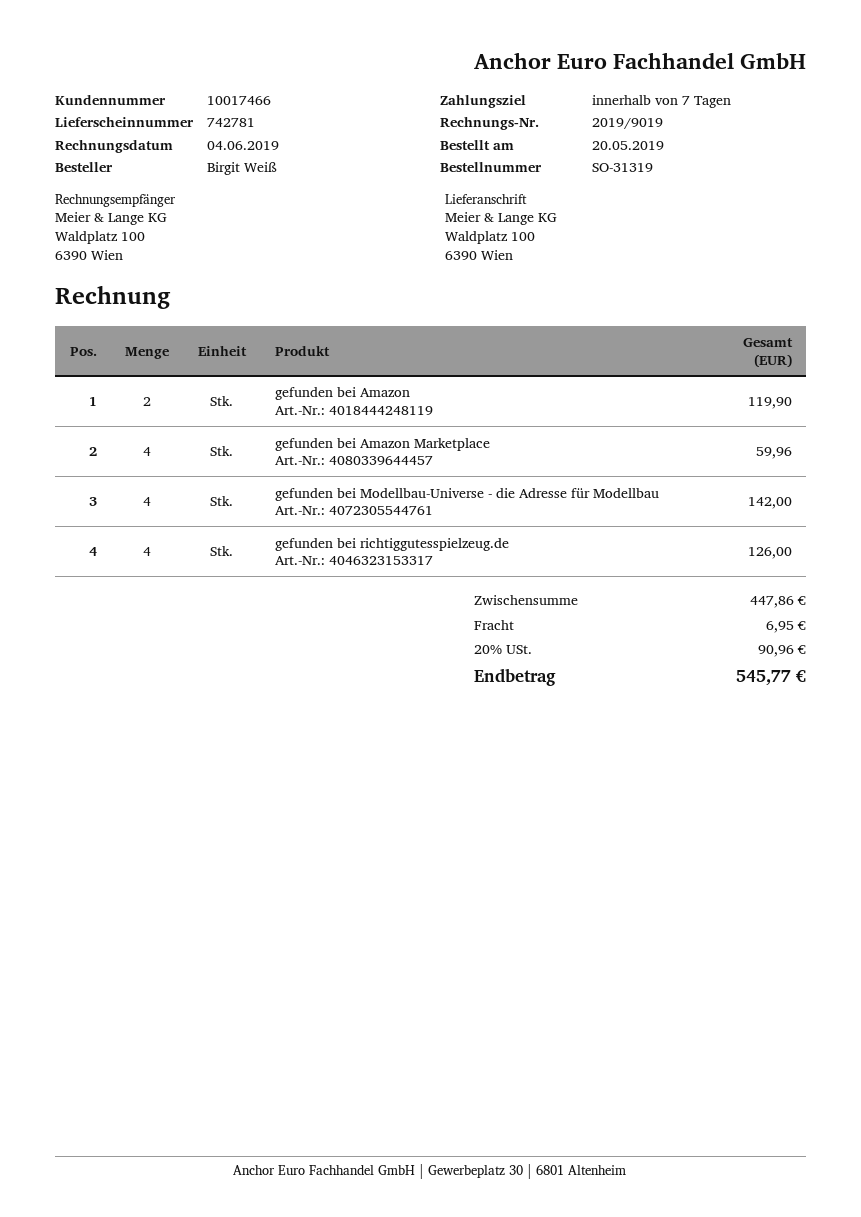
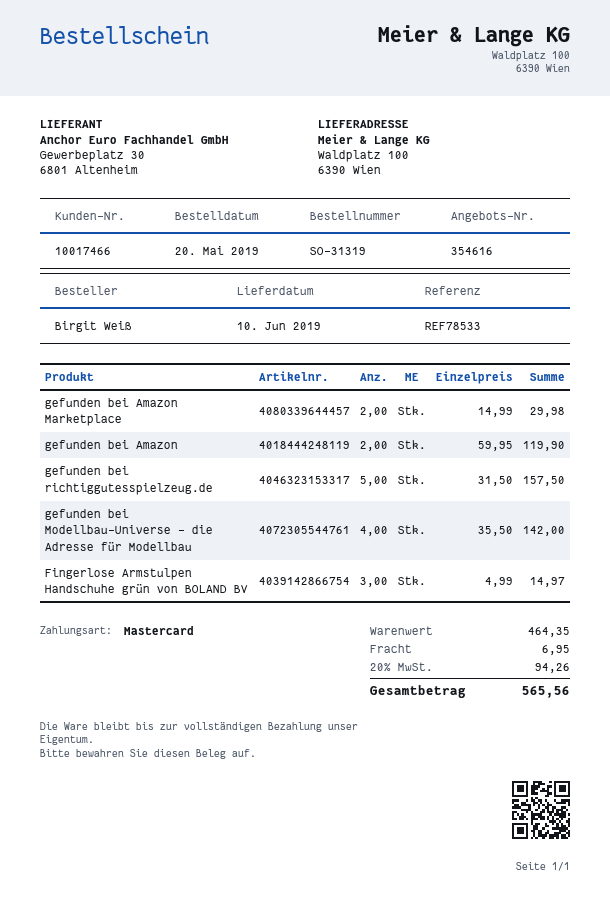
gefunden bei Amazon Marketplace: 4 for 59.96 -> 2 for 29.98
gefunden bei richtiggutesspielzeug.de: 4 for 126.00 -> 5 for 157.50
Fingerlose Armstulpen Handschuhe grün von BOLAND BV: none -> 3 for 14.97
subtotal: 447.86 -> 464.35
tax: 20% = 90.96 -> 20% = 94.26
total: 545.77 -> 565.56

